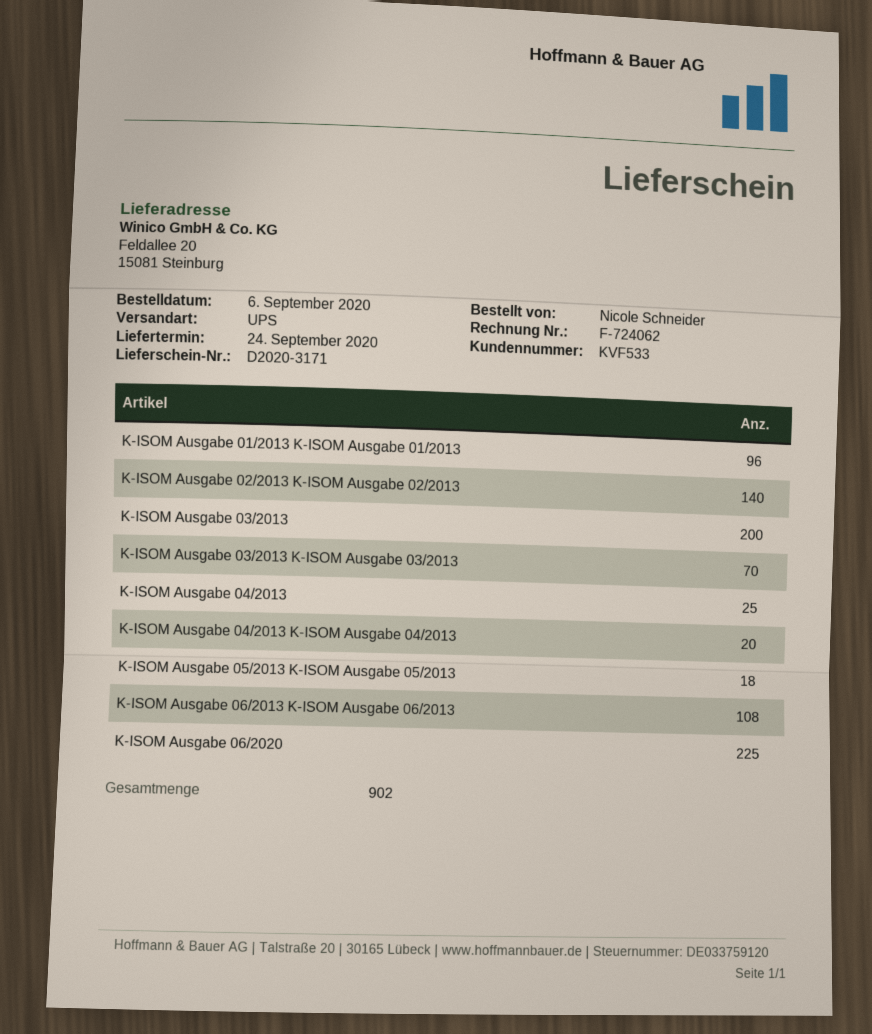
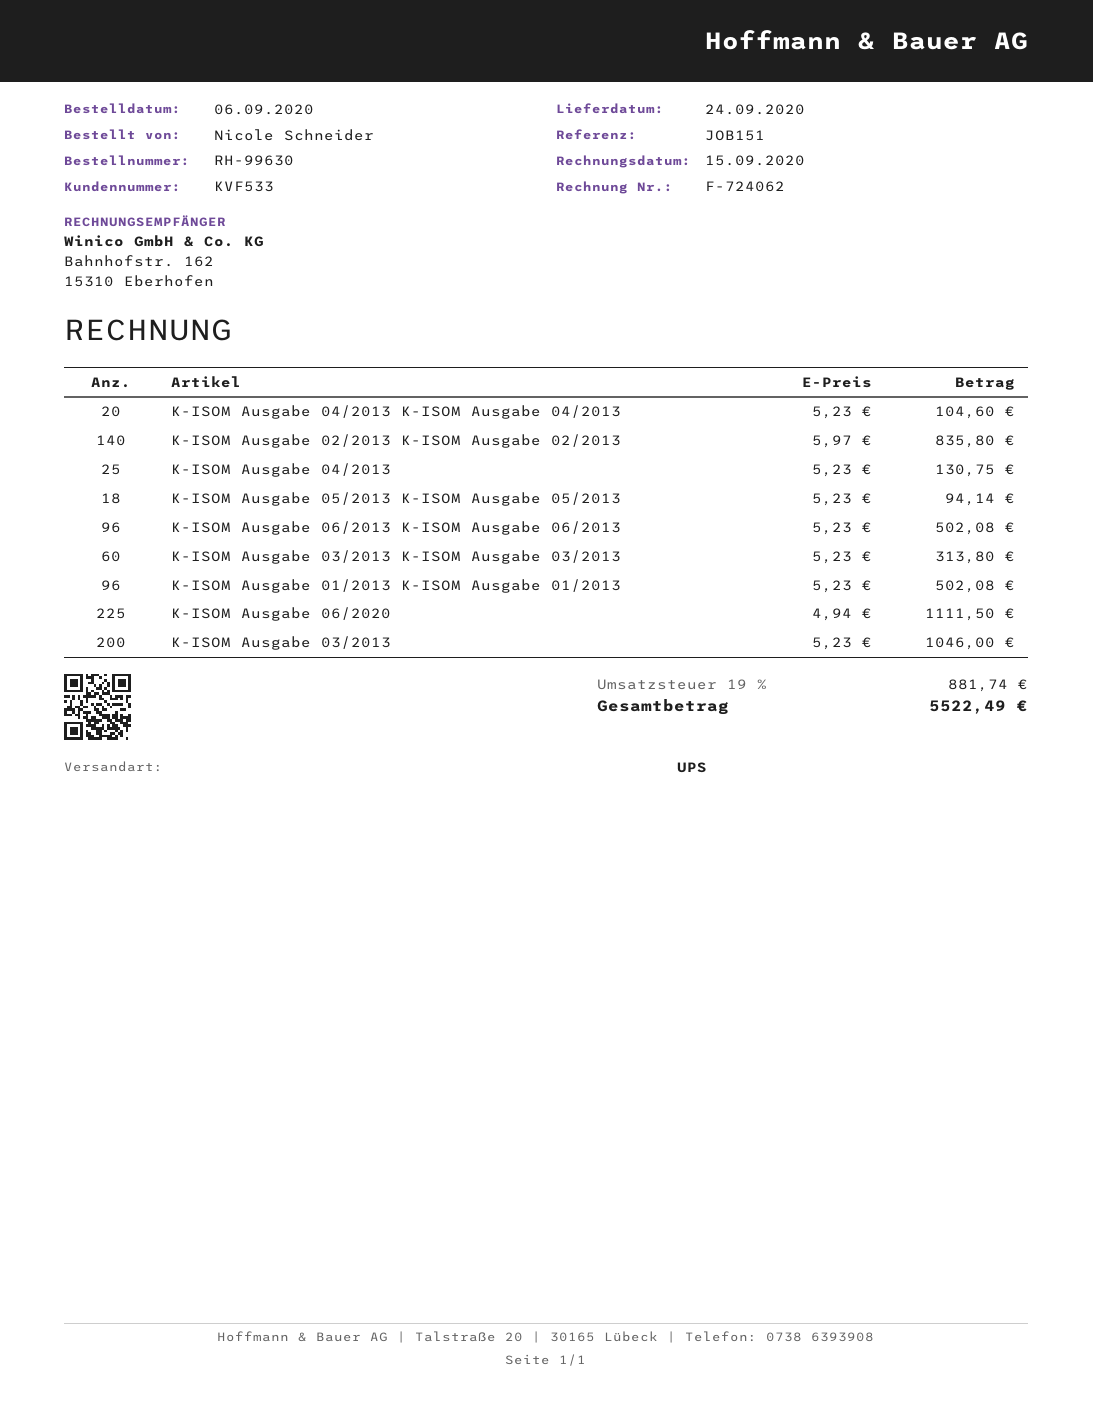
K-ISOM Ausgabe 03/2013 K-ISOM Ausgabe 03/2013: 70 -> 60
K-ISOM Ausgabe 06/2013 K-ISOM Ausgabe 06/2013: 108 -> 96

